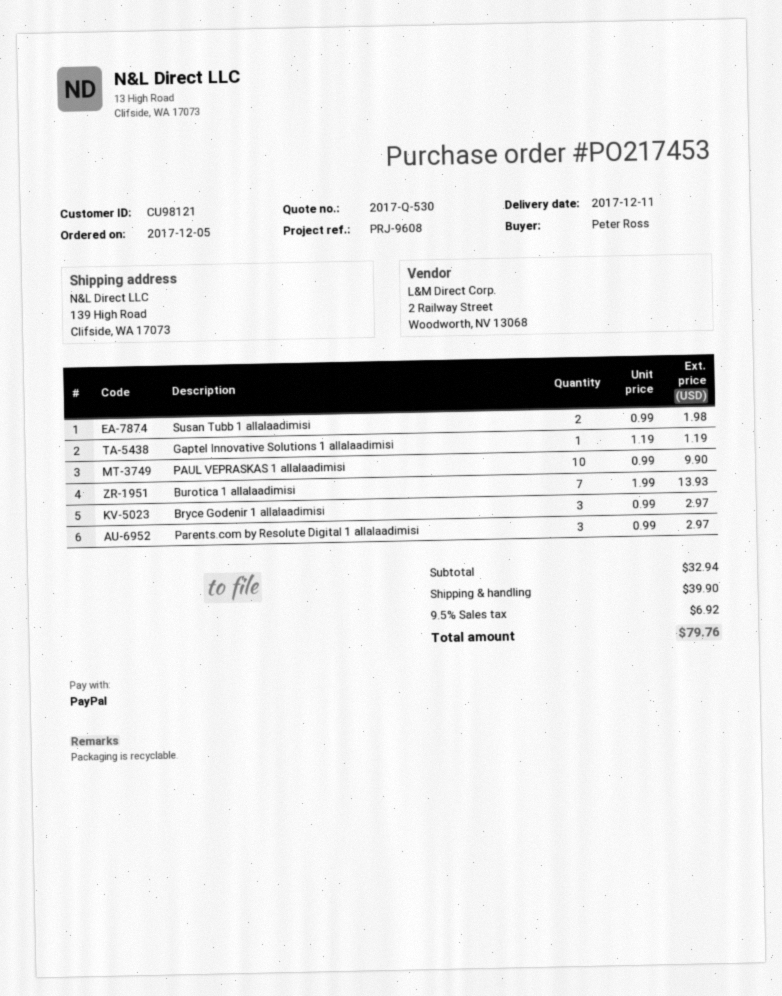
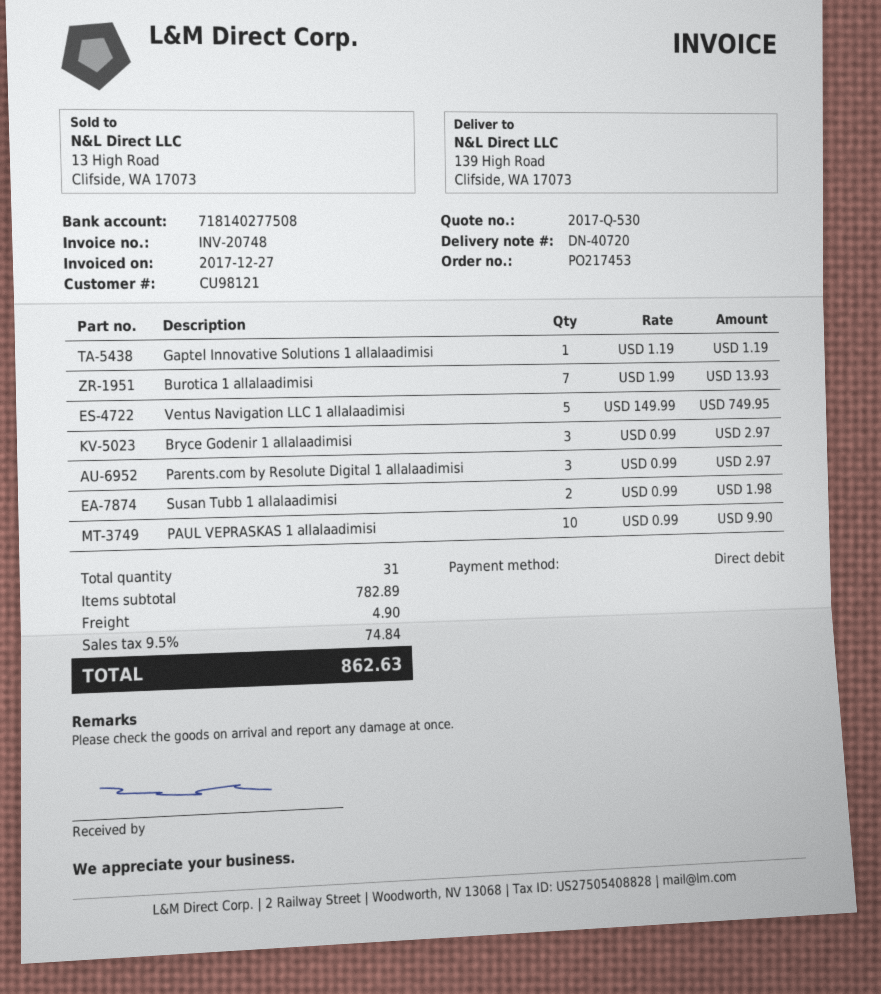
payment method: PayPal -> direct debit
Ventus Navigation LLC 1 allalaadimisi: none -> 5 x 149.99 = 749.95
subtotal: 32.94 -> 782.89
shipping: 39.90 -> 4.90
tax: 9.5% = 6.92 -> 9.5% = 74.84
total: 79.76 -> 862.63

